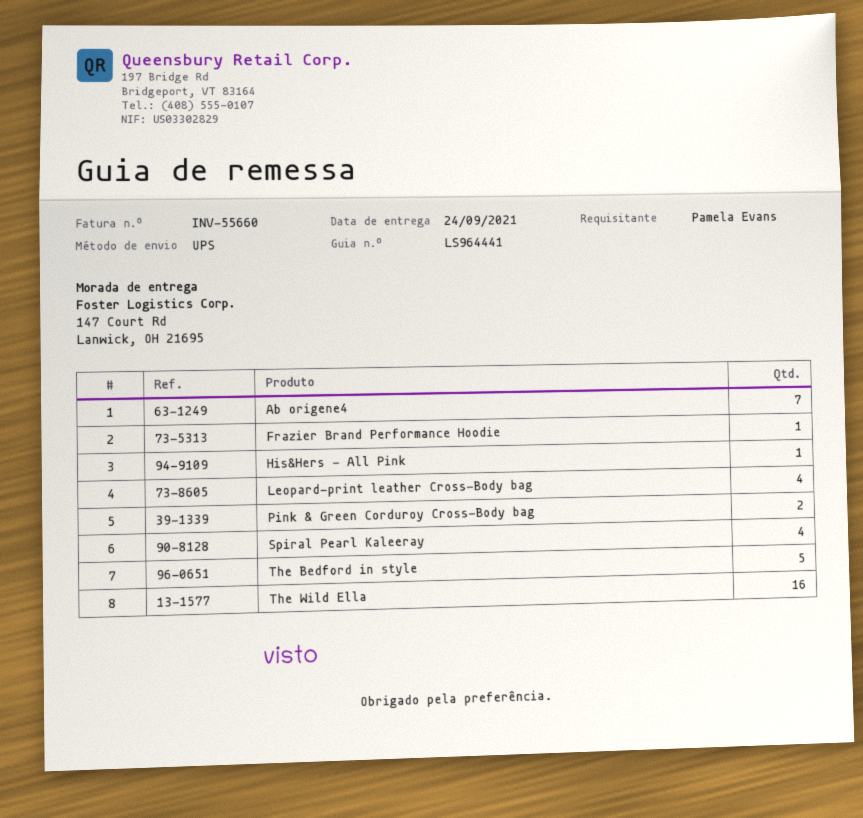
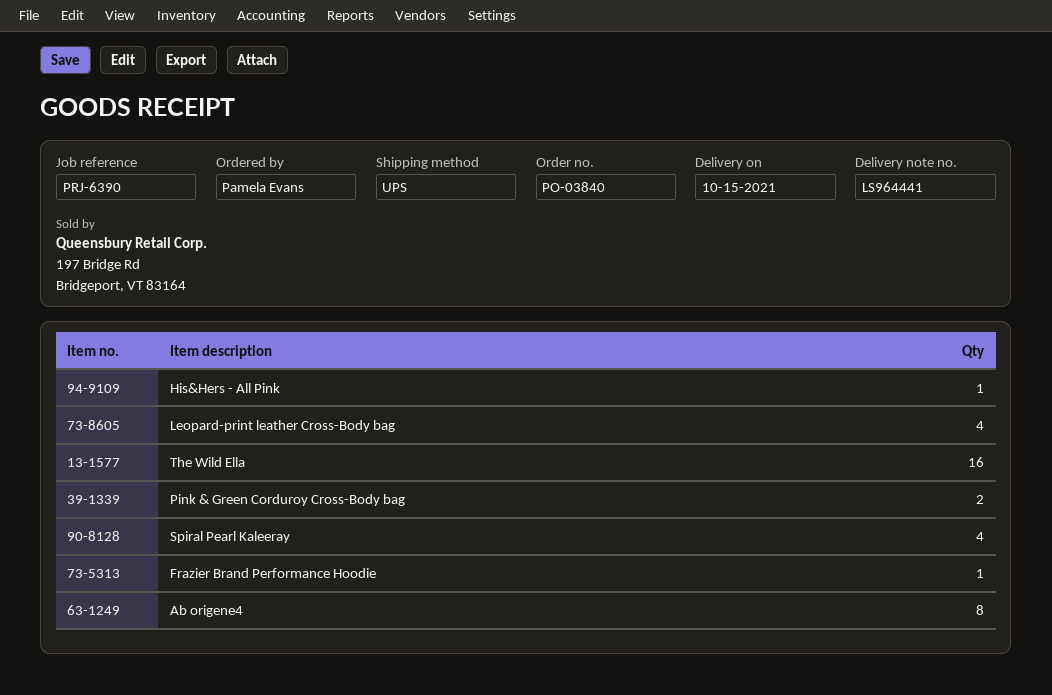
delivery date: 2021-09-24 -> 2021-10-15
Ab origene4: 7 -> 8
The Bedford in style: 5 -> none

